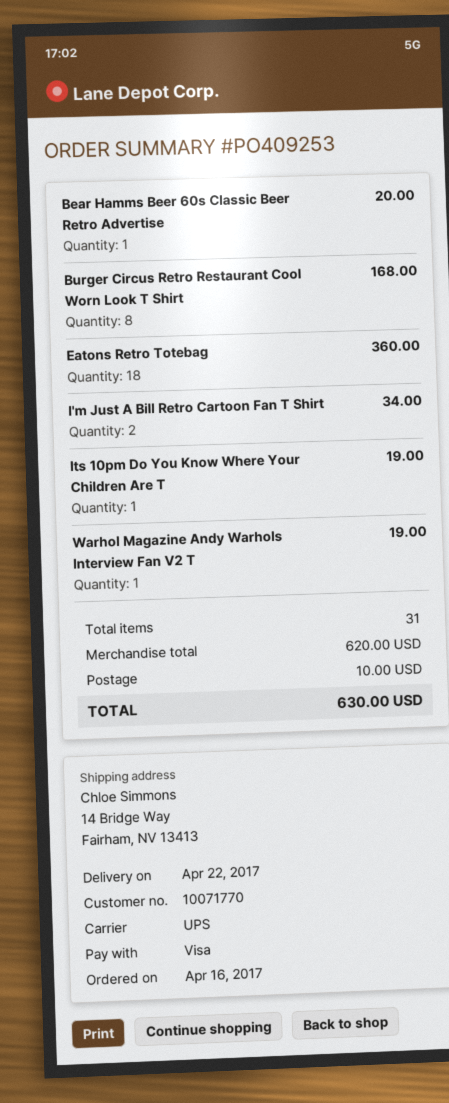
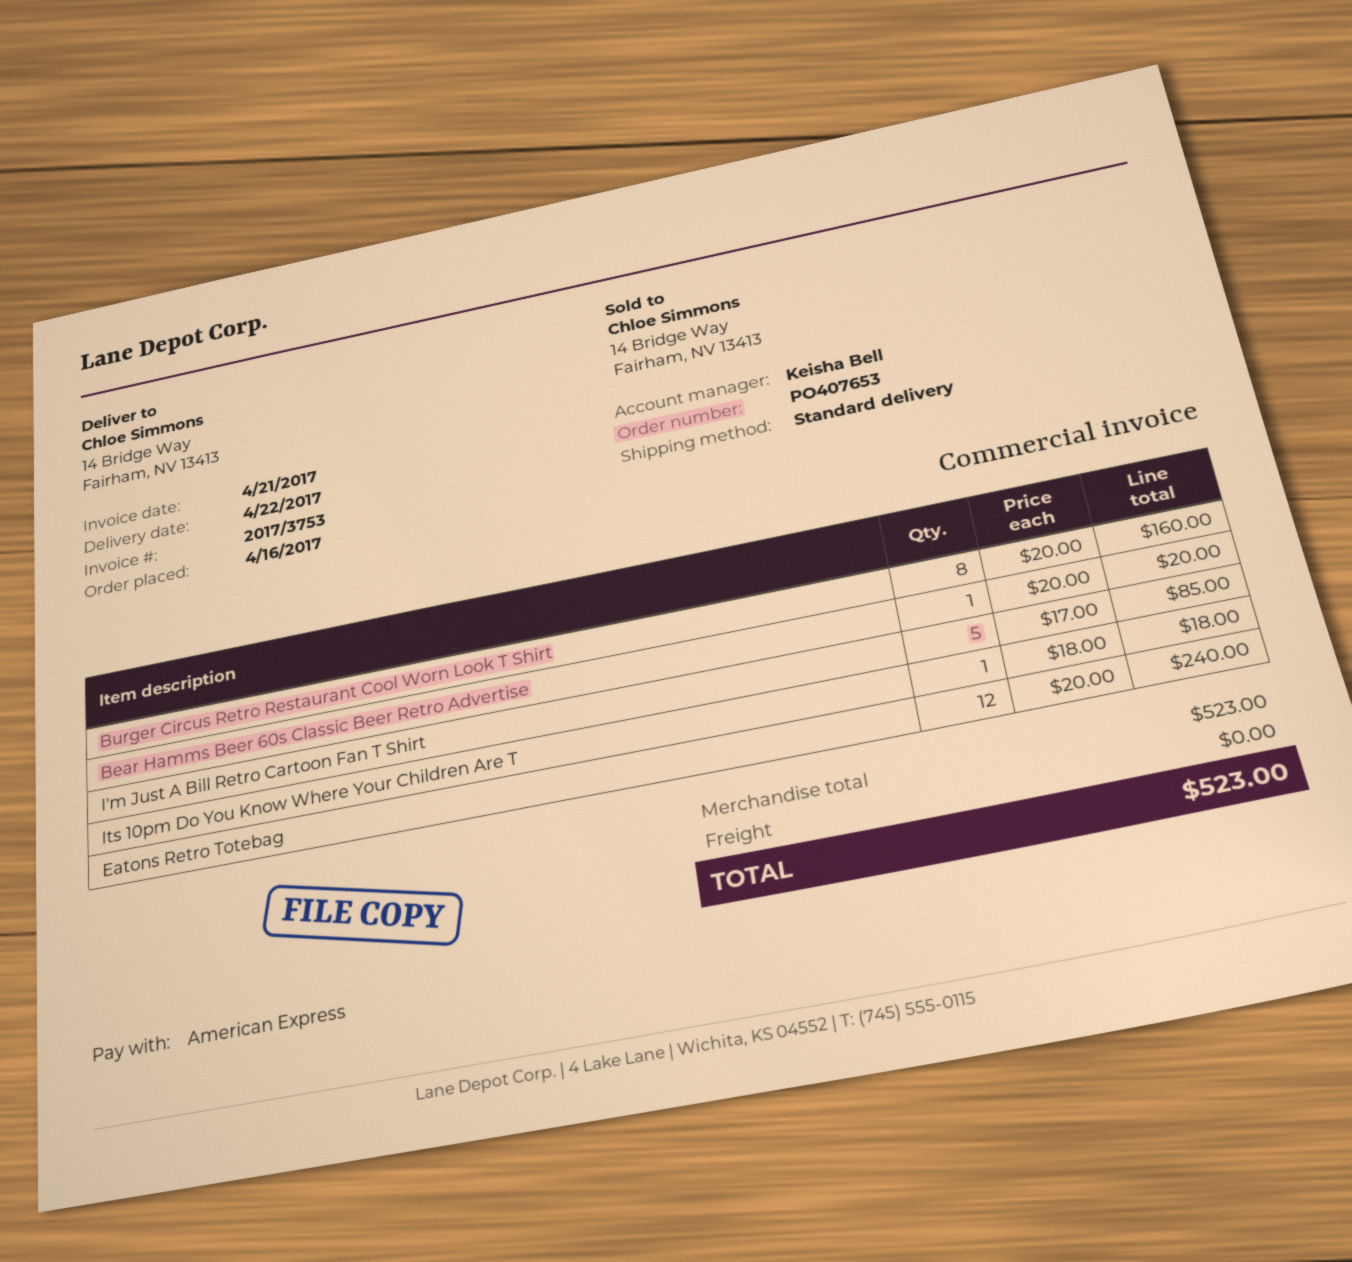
order number: PO409253 -> PO407653
payment method: Visa -> American Express
shipping method: UPS -> standard
Burger Circus Retro Restaurant Cool Worn Look T Shirt: 8 for 168.00 -> 8 for 160.00
Eatons Retro Totebag: 18 for 360.00 -> 12 for 240.00
I'm Just A Bill Retro Cartoon Fan T Shirt: 2 for 34.00 -> 5 for 85.00
Its 10pm Do You Know Where Your Children Are T: 1 for 19.00 -> 1 for 18.00
Warhol Magazine Andy Warhols Interview Fan V2 T: 1 for 19.00 -> none
subtotal: 620.00 -> 523.00
shipping: 10.00 -> 0.00
total: 630.00 -> 523.00

